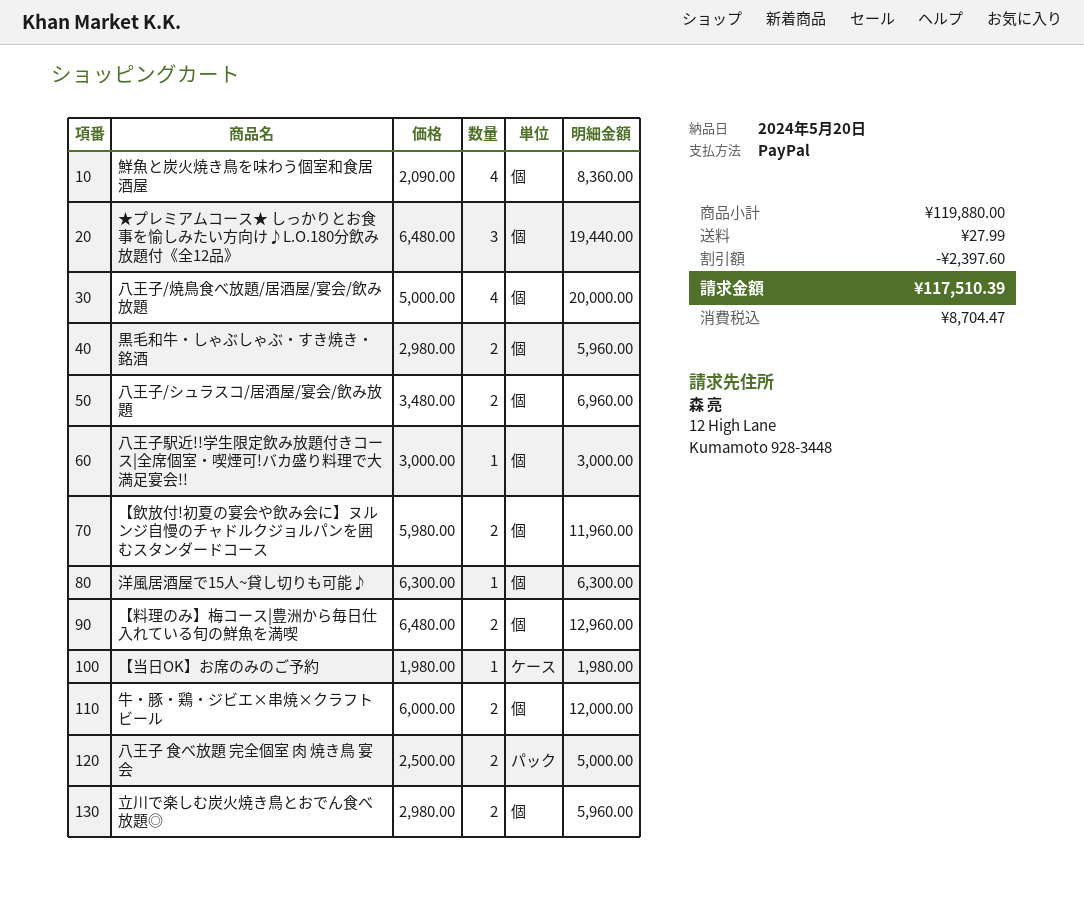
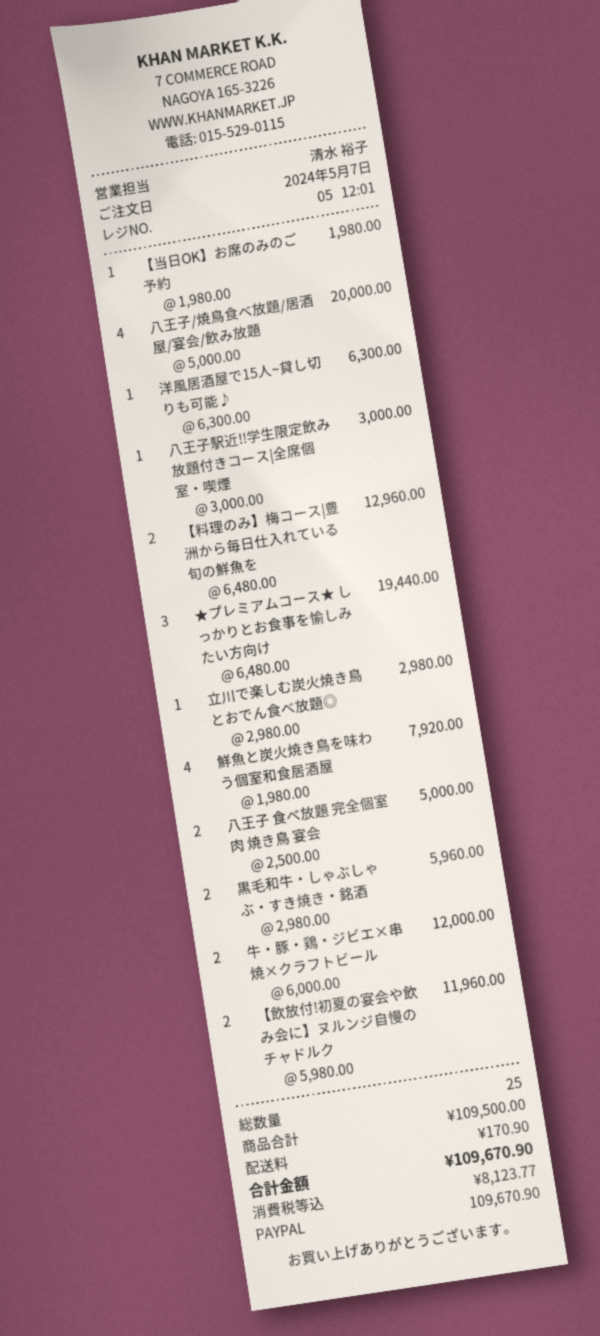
鮮魚と炭火焼き鳥を味わう個室和食居酒屋: 4 x 2090.00 = 8360.00 -> 4 x 1980.00 = 7920.00
八王子/シュラスコ/居酒屋/宴会/飲み放題: 2 x 3480.00 = 6960.00 -> none
立川で楽しむ炭火焼き鳥とおでん食べ放題◎: 2 x 2980.00 = 5960.00 -> 1 x 2980.00 = 2980.00
subtotal: 119880.00 -> 109500.00
discount: 2397.60 -> none
shipping: 27.99 -> 170.90
tax: 8704.47 -> 8123.77
total: 117510.39 -> 109670.90

